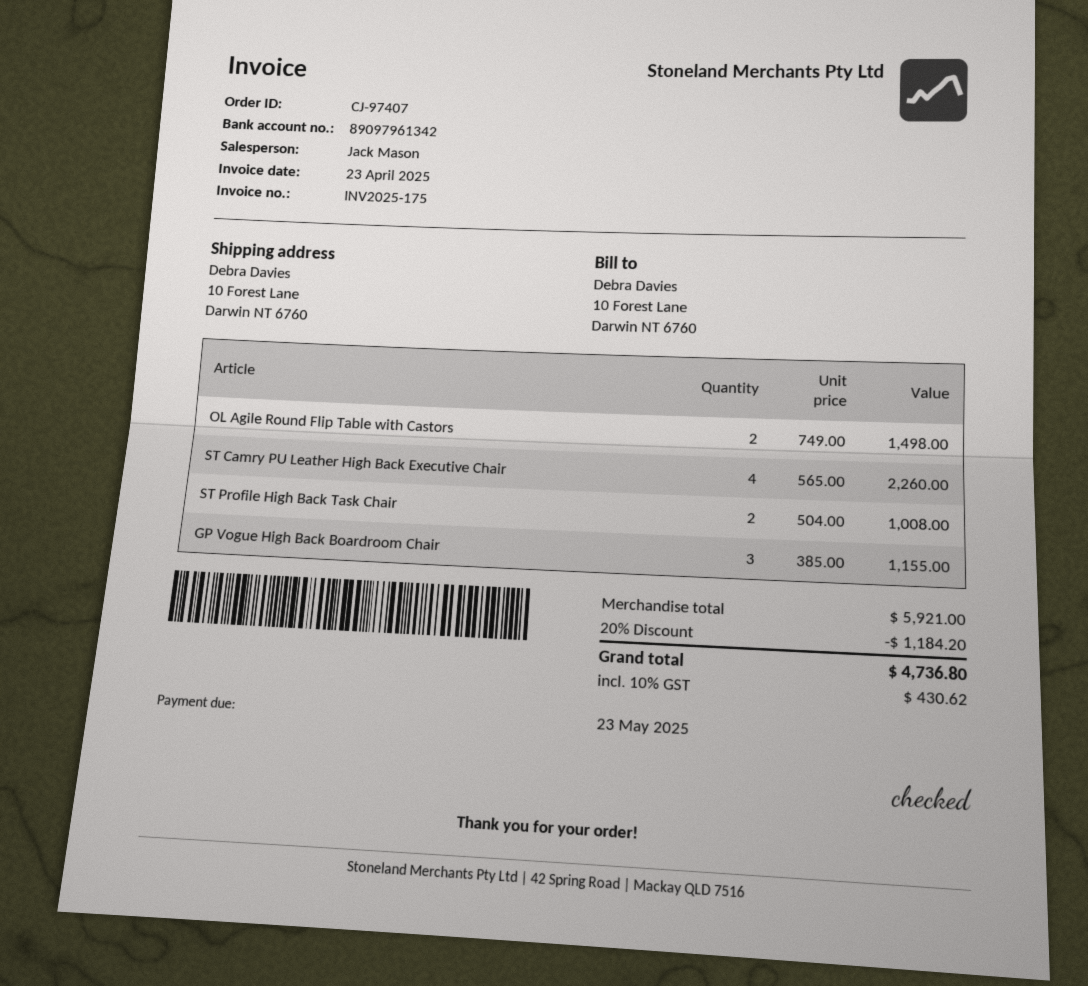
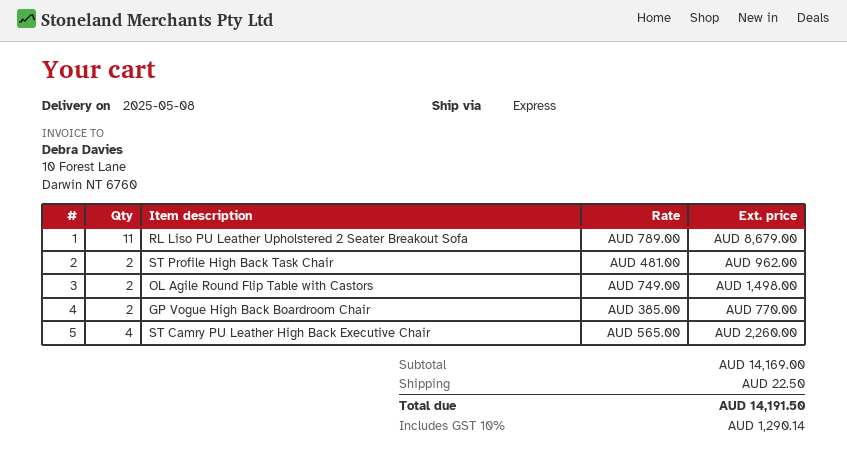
ST Profile High Back Task Chair: 2 x 504.00 = 1008.00 -> 2 x 481.00 = 962.00
GP Vogue High Back Boardroom Chair: 3 x 385.00 = 1155.00 -> 2 x 385.00 = 770.00
RL Liso PU Leather Upholstered 2 Seater Breakout Sofa: none -> 11 x 789.00 = 8679.00
subtotal: 5921.00 -> 14169.00
discount: 20% = 1184.20 -> none
shipping: none -> 22.50
tax: 10% = 430.62 -> 10% = 1290.14
total: 4736.80 -> 14191.50

